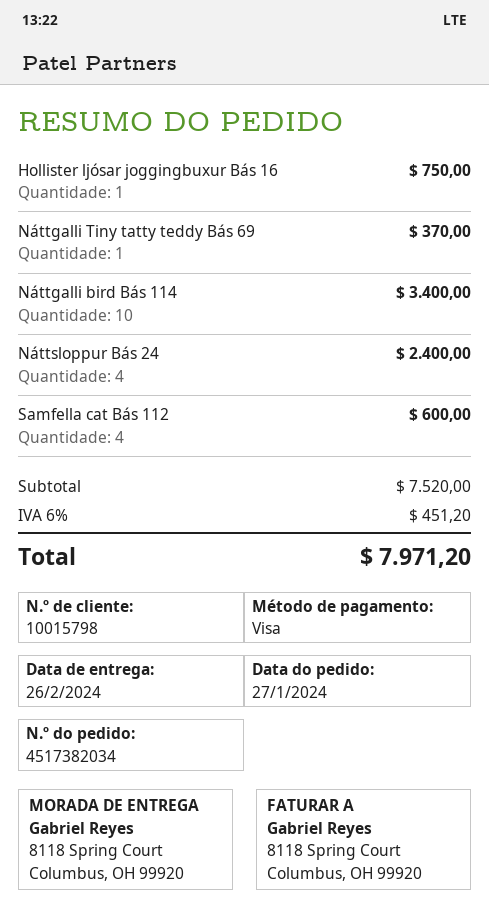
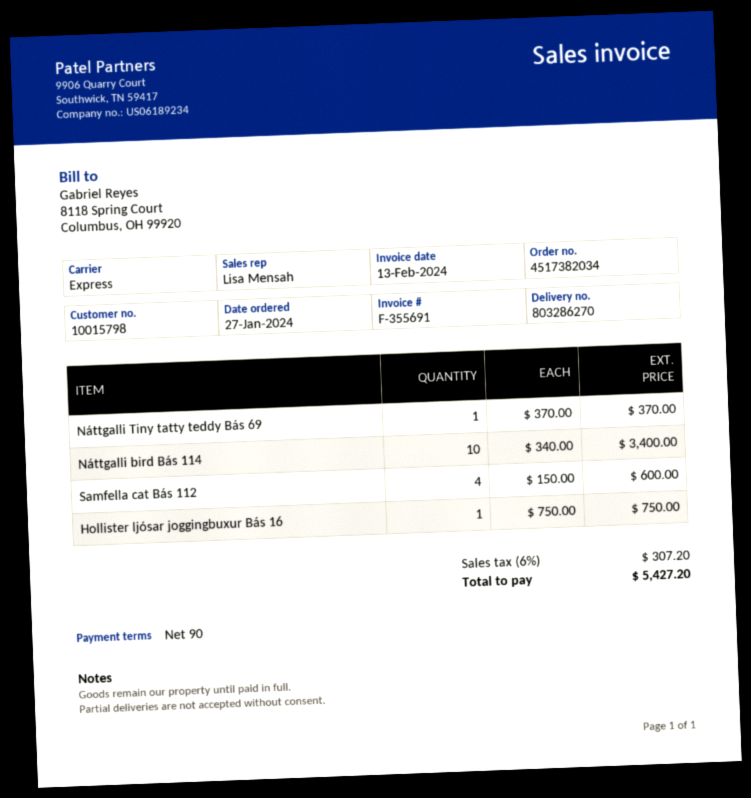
Náttsloppur Bás 24: 4 for 2400.00 -> none
tax: 6% = 451.20 -> 6% = 307.20
total: 7971.20 -> 5427.20

